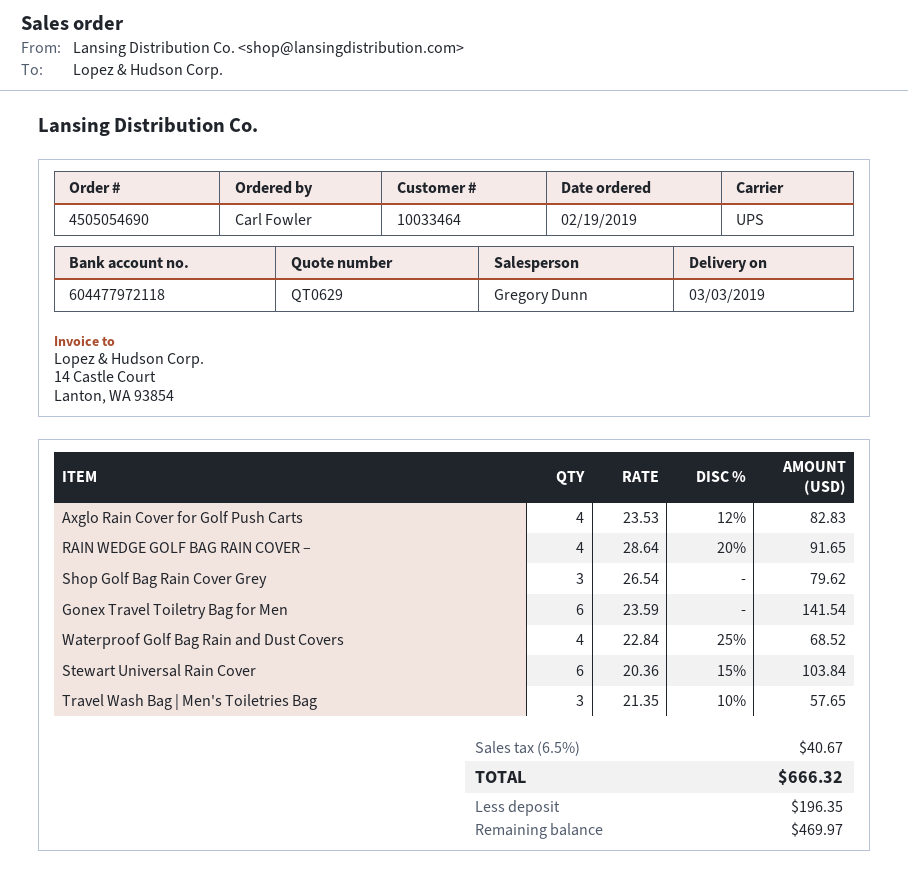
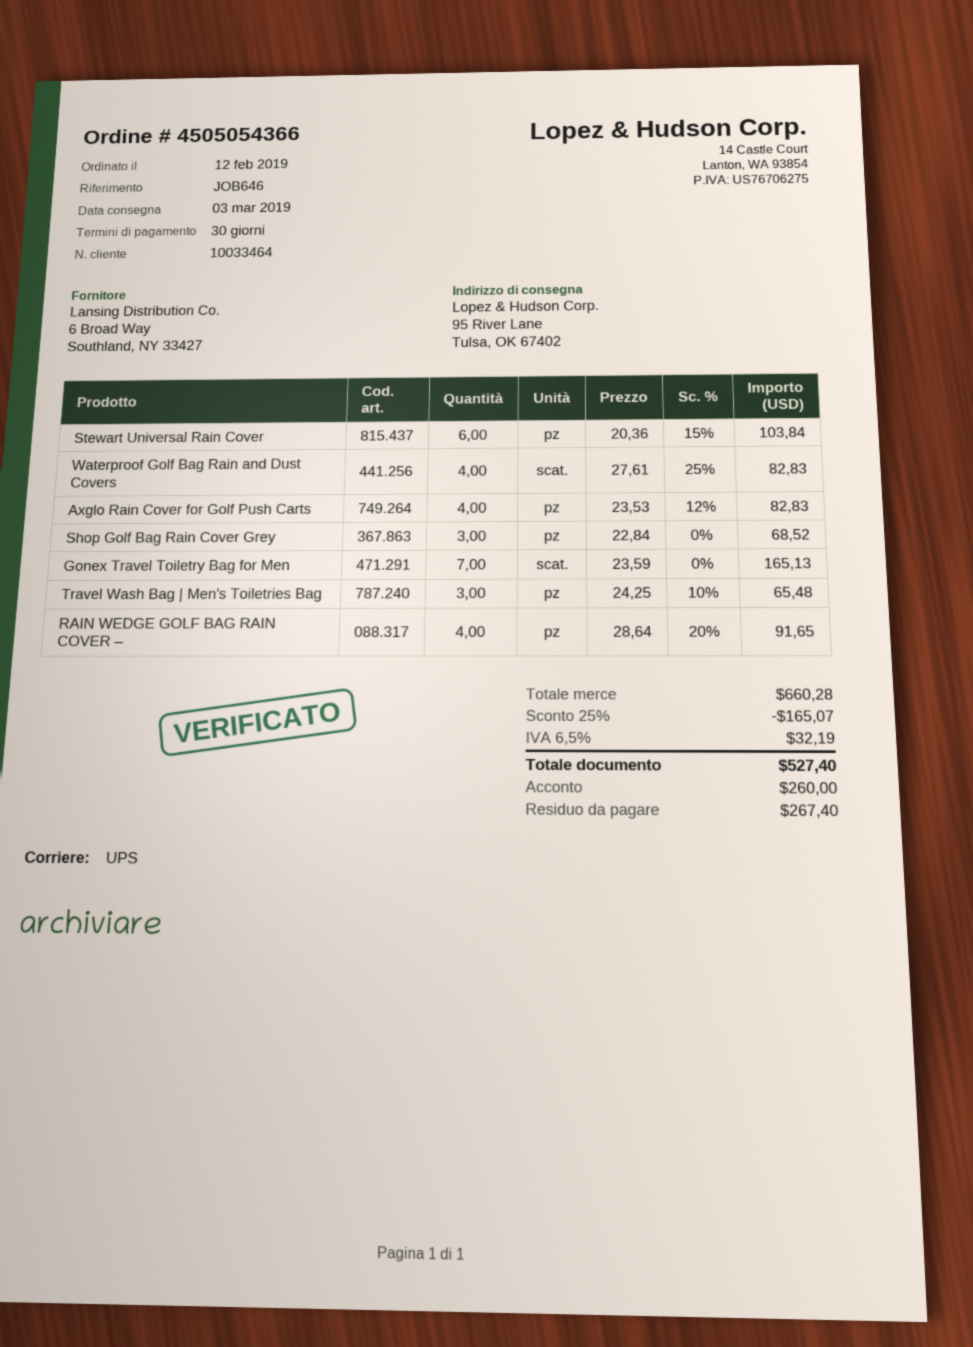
order number: 4505054690 -> 4505054366
order date: 2019-02-19 -> 2019-02-12
Shop Golf Bag Rain Cover Grey: 3 x 26.54 = 79.62 -> 3 x 22.84 = 68.52
Gonex Travel Toiletry Bag for Men: 6 x 23.59 = 141.54 -> 7 x 23.59 = 165.13
Waterproof Golf Bag Rain and Dust Covers: 4 x 22.84 - 25% = 68.52 -> 4 x 27.61 - 25% = 82.83
Travel Wash Bag | Men's Toiletries Bag: 3 x 21.35 - 10% = 57.65 -> 3 x 24.25 - 10% = 65.48
discount: none -> 25% = 165.07
tax: 6.5% = 40.67 -> 6.5% = 32.19
total: 666.32 -> 527.40
deposit: 196.35 -> 260.00
balance: 469.97 -> 267.40

